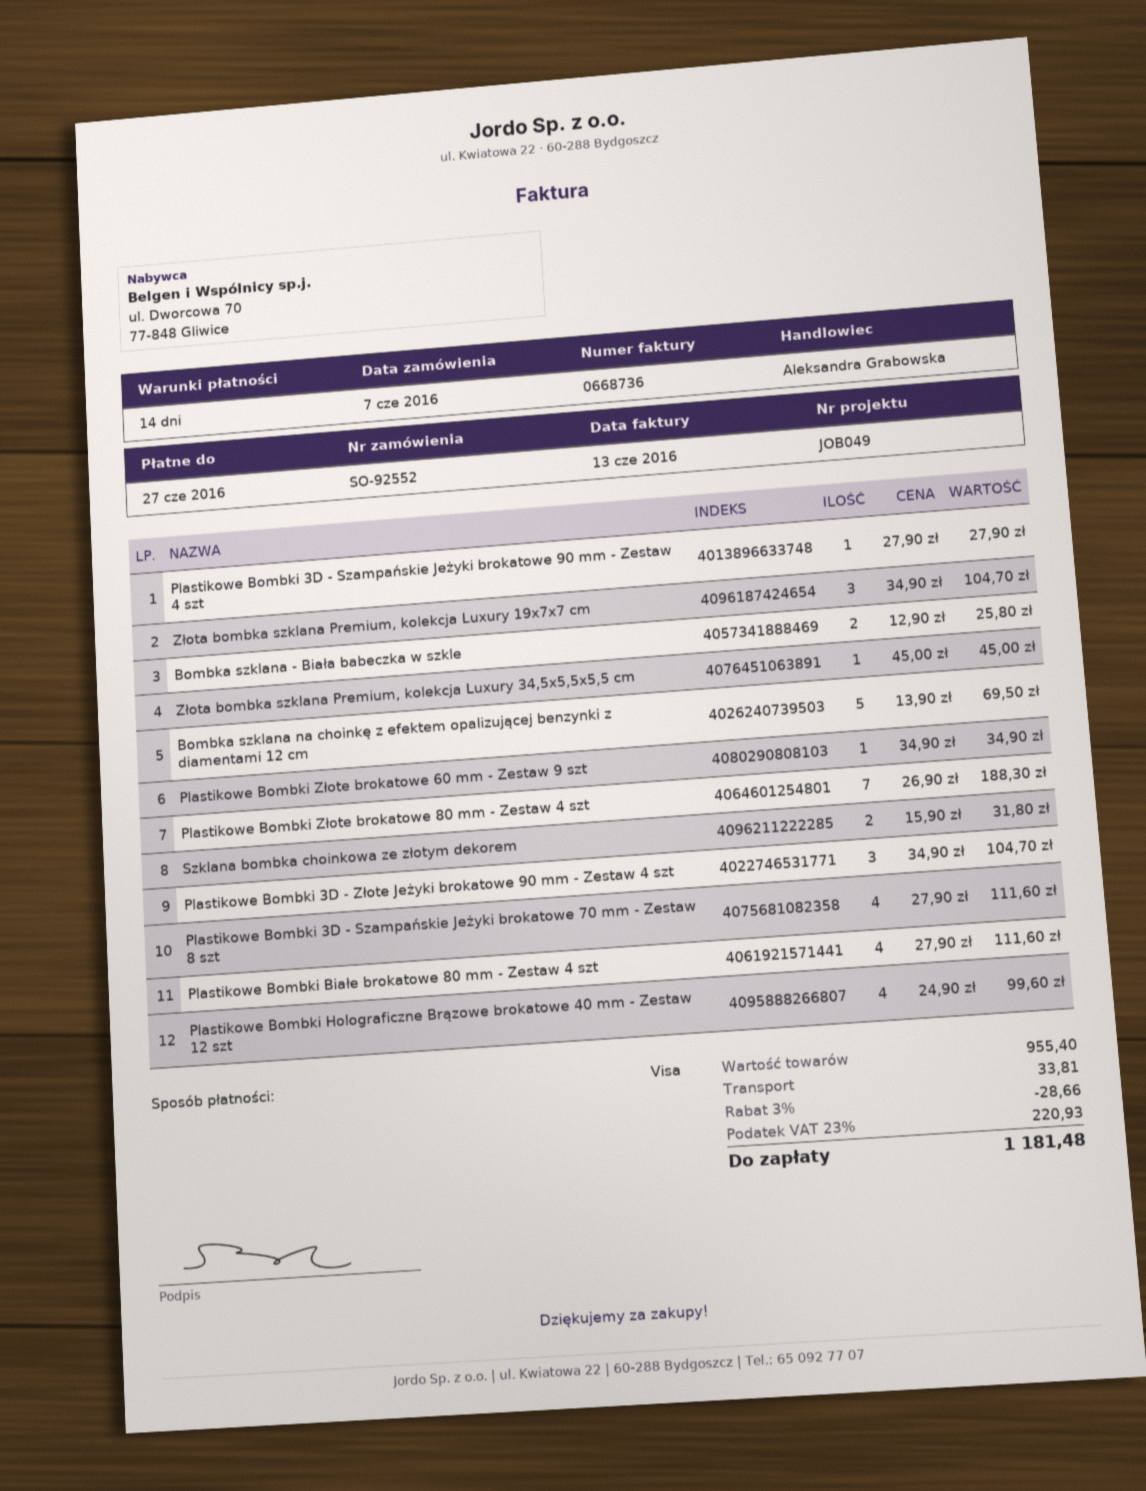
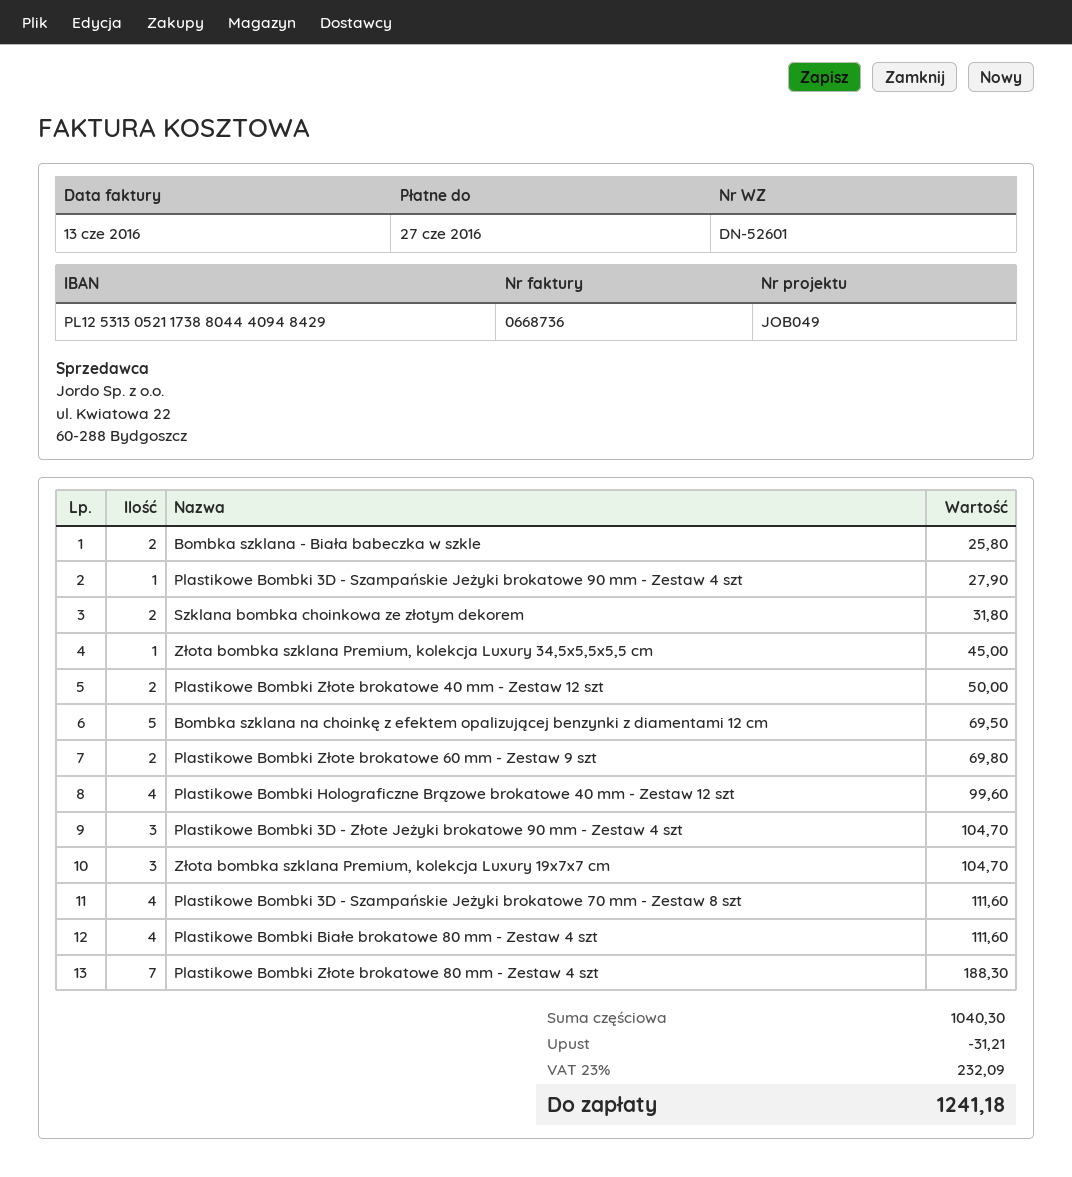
Plastikowe Bombki Złote brokatowe 60 mm - Zestaw 9 szt: 1 for 34.90 -> 2 for 69.80
Plastikowe Bombki Złote brokatowe 40 mm - Zestaw 12 szt: none -> 2 for 50.00
subtotal: 955.40 -> 1040.30
discount: 28.66 -> 31.21
shipping: 33.81 -> none
tax: 23% = 220.93 -> 23% = 232.09
total: 1181.48 -> 1241.18

